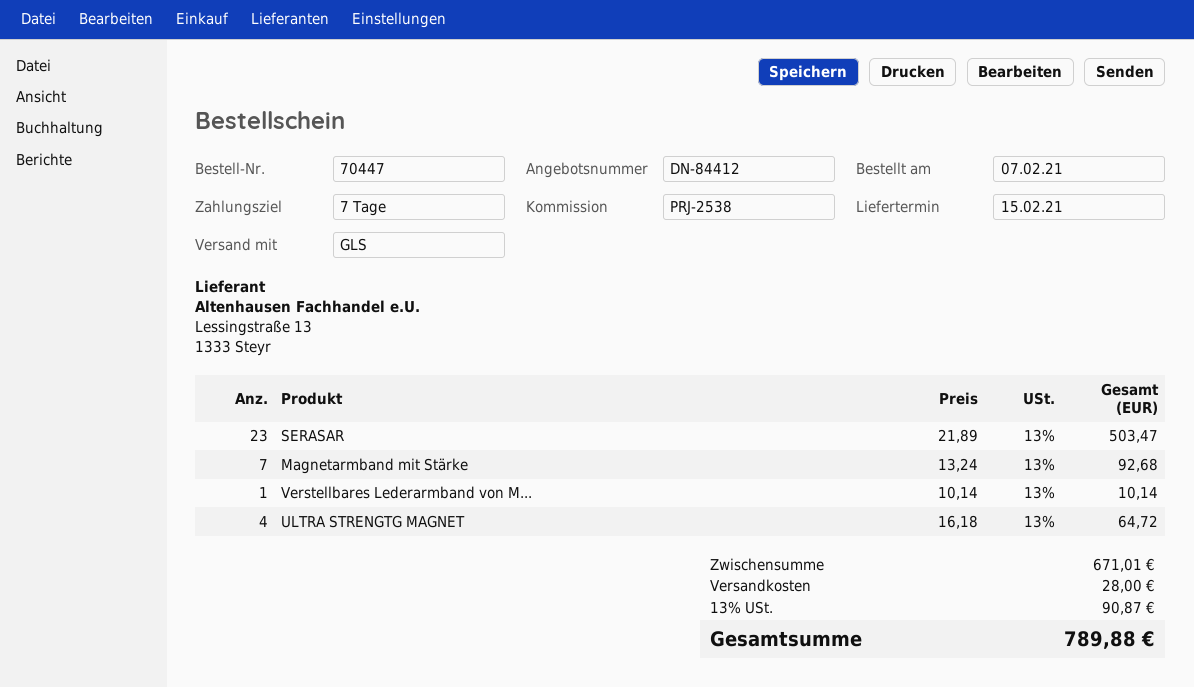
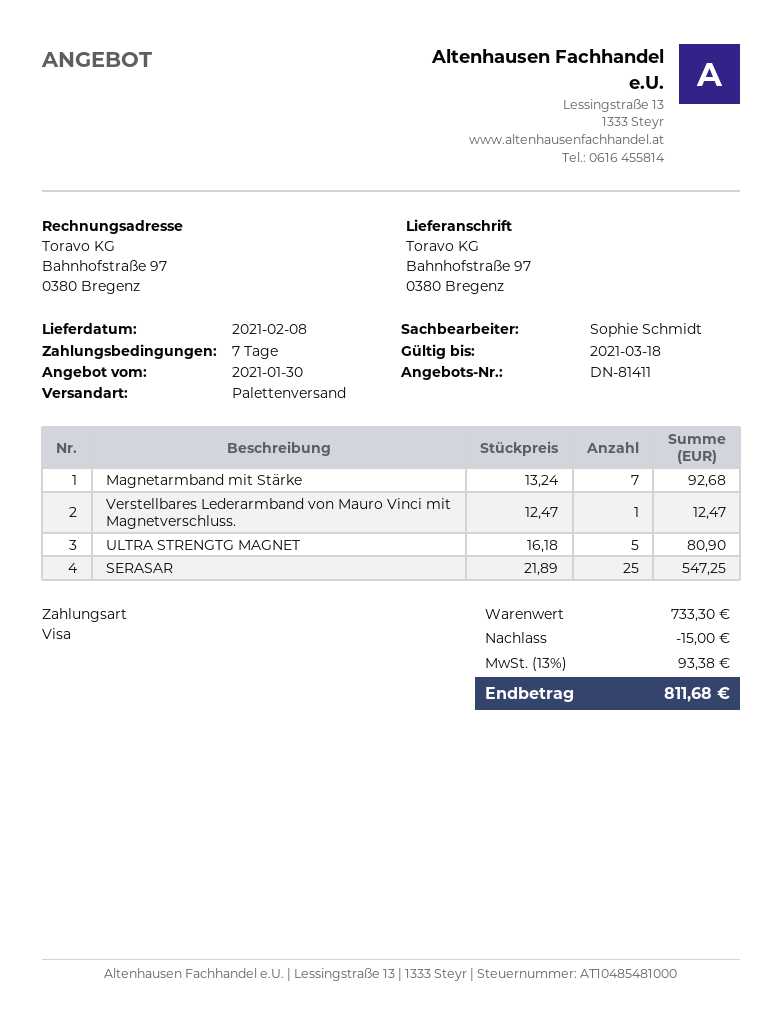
quote number: DN-84412 -> DN-81411
delivery date: 2021-02-15 -> 2021-02-08
shipping method: GLS -> pallet freight
SERASAR: 23 x 21.89 = 503.47 -> 25 x 21.89 = 547.25
Verstellbares Lederarmband von M...: 1 x 10.14 = 10.14 -> 1 x 12.47 = 12.47
ULTRA STRENGTG MAGNET: 4 x 16.18 = 64.72 -> 5 x 16.18 = 80.90
subtotal: 671.01 -> 733.30
discount: none -> 15.00
shipping: 28.00 -> none
tax: 13% = 90.87 -> 13% = 93.38
total: 789.88 -> 811.68

